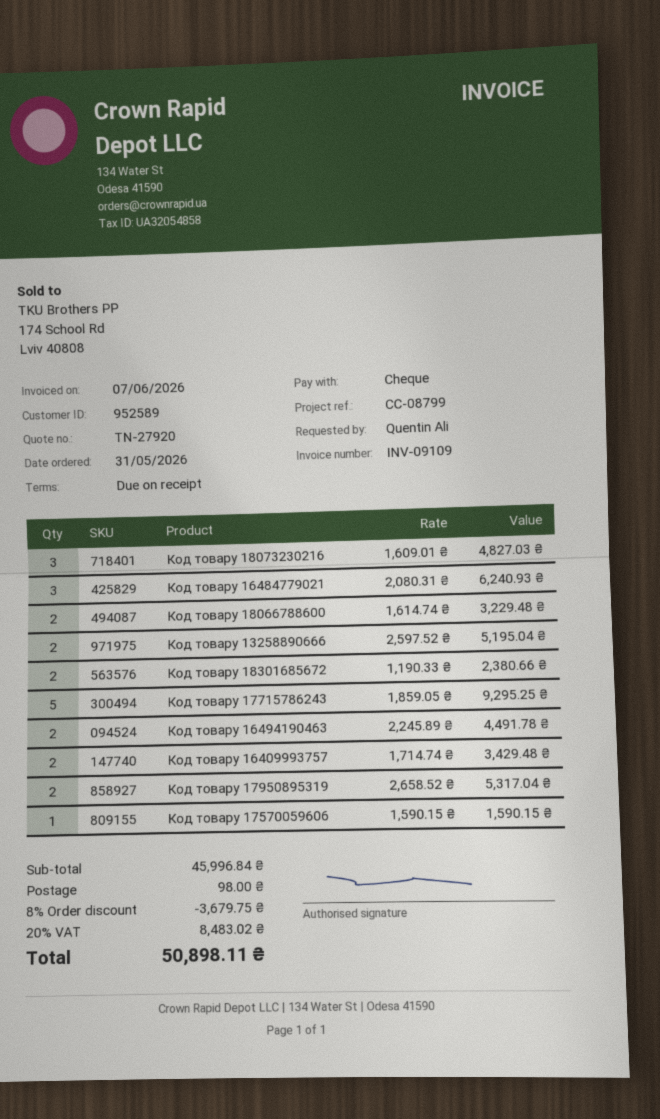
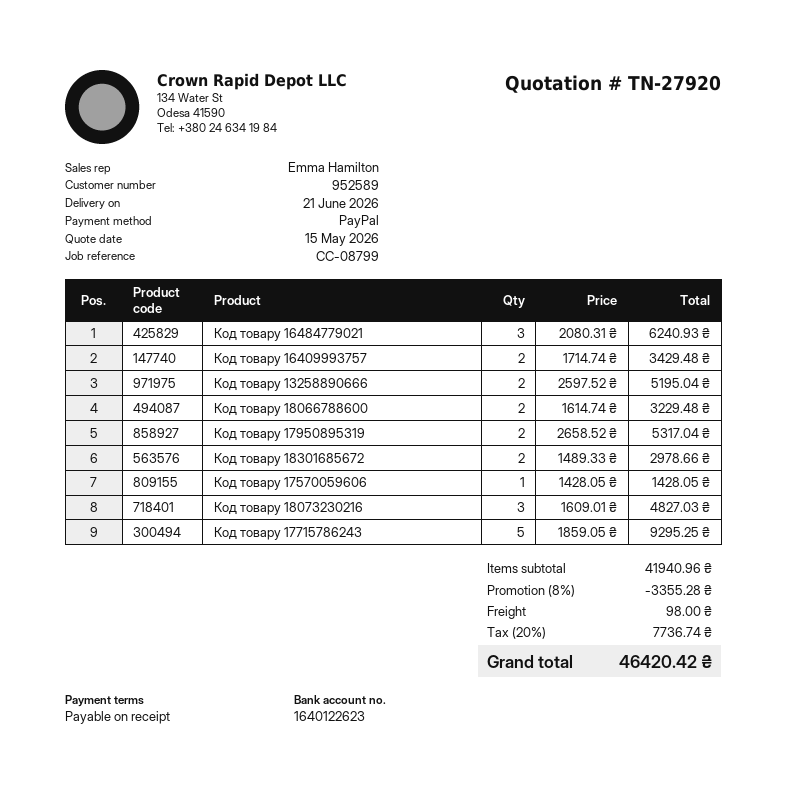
payment method: cheque -> PayPal
Код товару 18301685672: 2 x 1190.33 = 2380.66 -> 2 x 1489.33 = 2978.66
Код товару 16494190463: 2 x 2245.89 = 4491.78 -> none
Код товару 17570059606: 1 x 1590.15 = 1590.15 -> 1 x 1428.05 = 1428.05
subtotal: 45996.84 -> 41940.96
discount: 8% = 3679.75 -> 8% = 3355.28
tax: 20% = 8483.02 -> 20% = 7736.74
total: 50898.11 -> 46420.42

